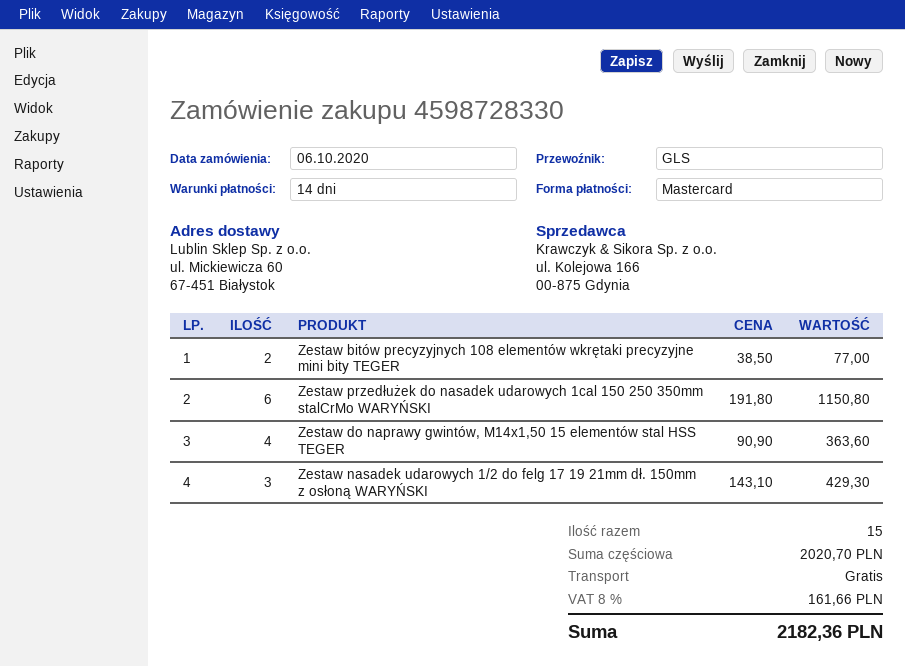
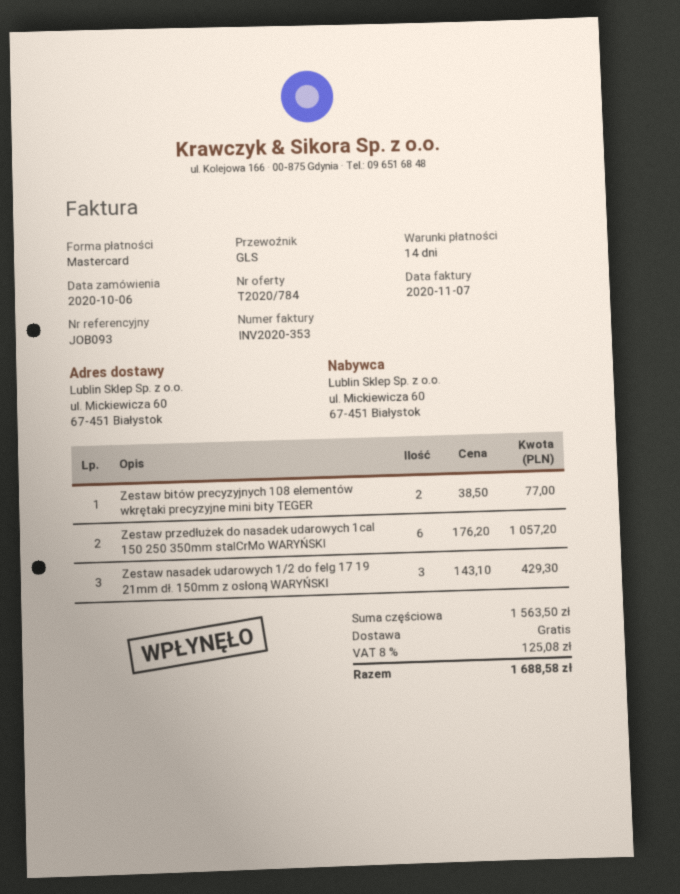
Zestaw przedłużek do nasadek udarowych 1cal 150 250 350mm stalCrMo WARYŃSKI: 6 x 191.80 = 1150.80 -> 6 x 176.20 = 1057.20
Zestaw do naprawy gwintów, M14x1,50 15 elementów stal HSS TEGER: 4 x 90.90 = 363.60 -> none
subtotal: 2020.70 -> 1563.50
tax: 8% = 161.66 -> 8% = 125.08
total: 2182.36 -> 1688.58

